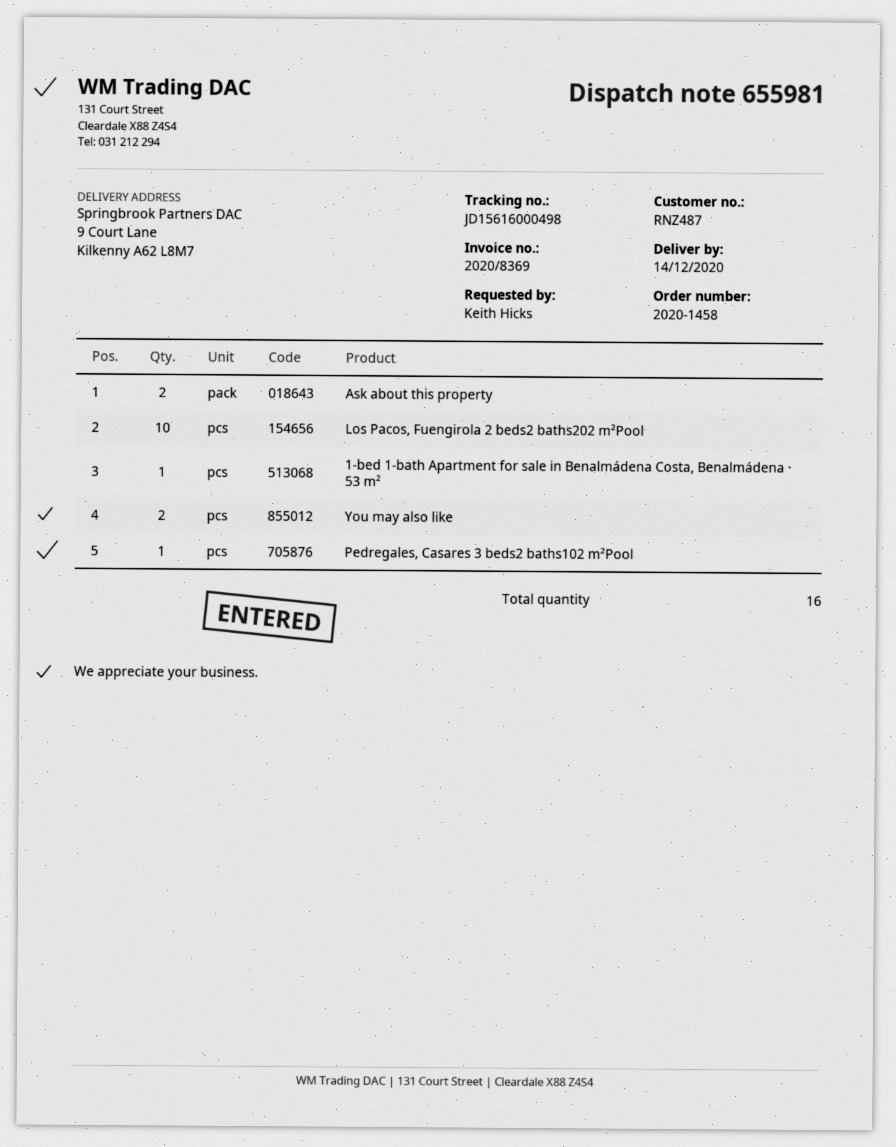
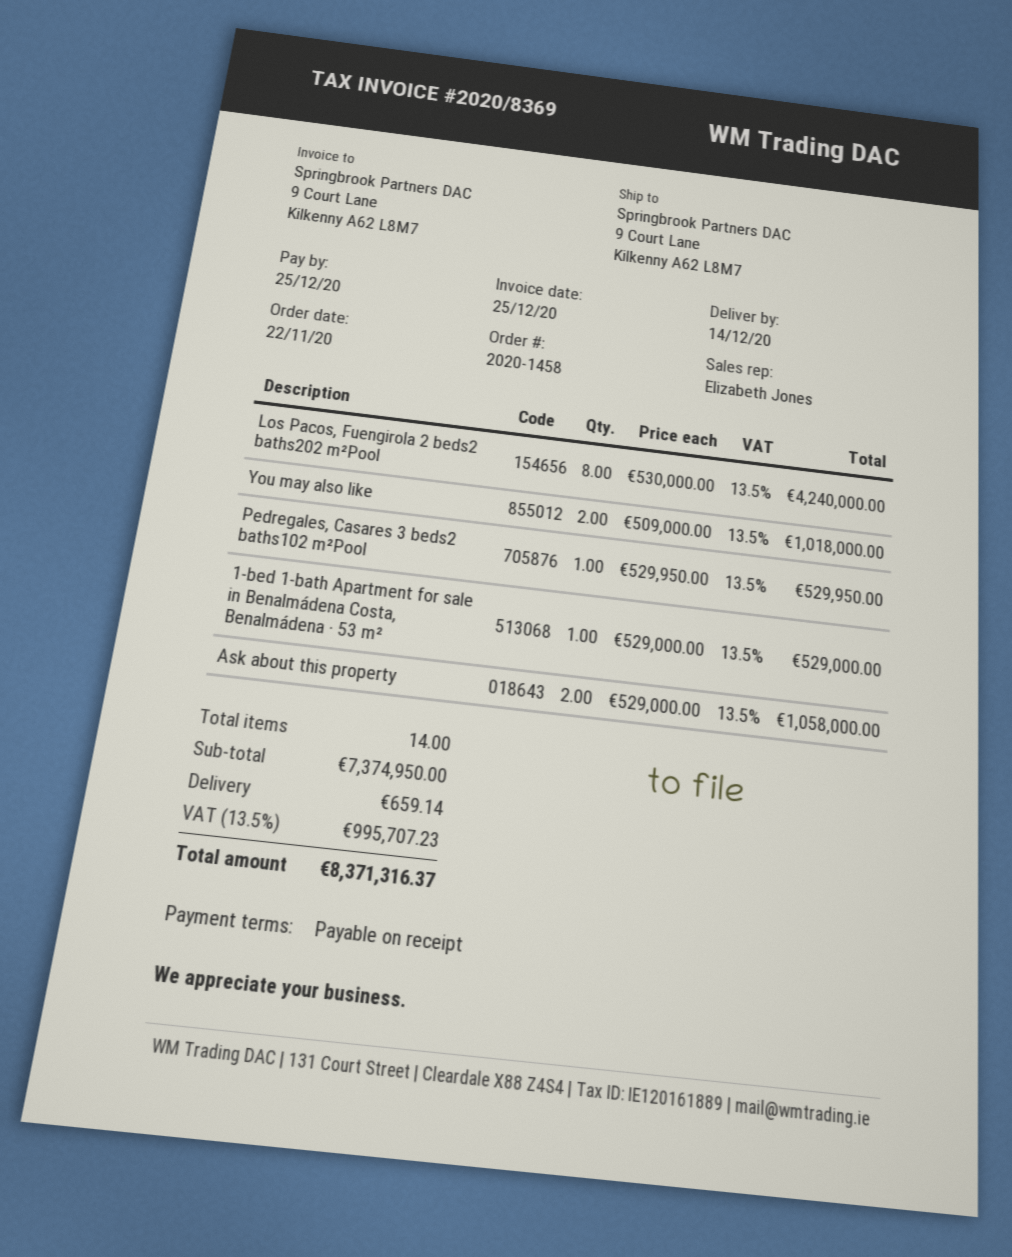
Los Pacos, Fuengirola 2 beds2 baths202 m²Pool: 10 -> 8
total quantity: 16 -> 14

